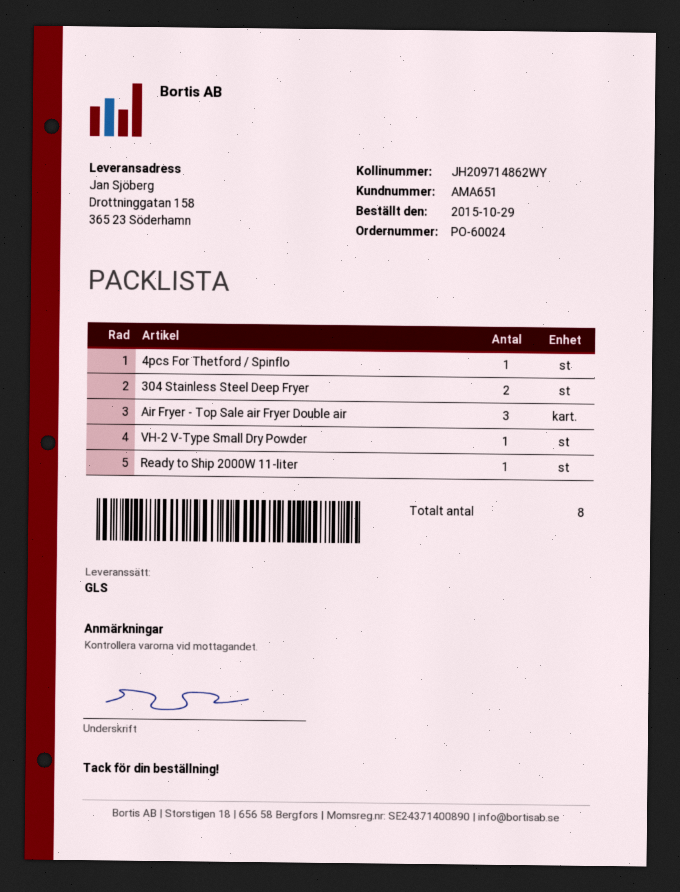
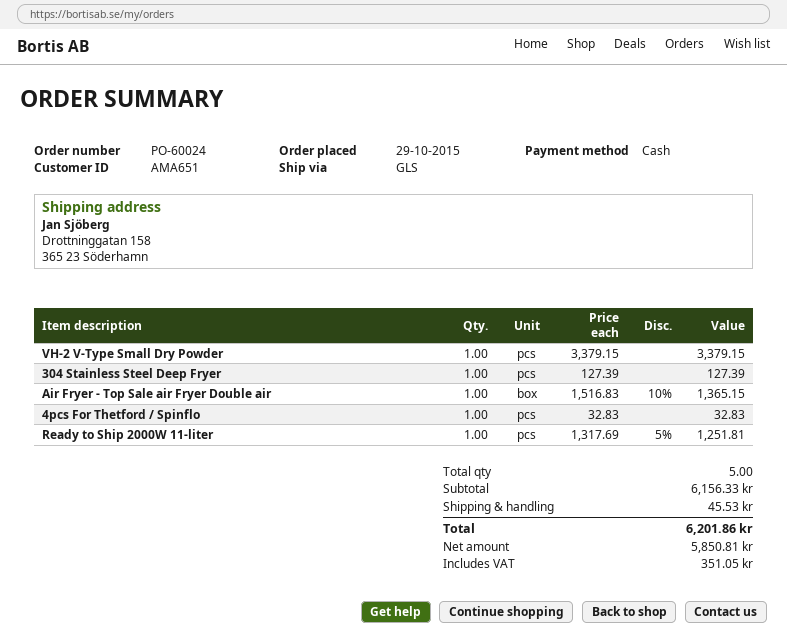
304 Stainless Steel Deep Fryer: 2 -> 1
Air Fryer - Top Sale air Fryer Double air: 3 -> 1
total quantity: 8 -> 5

